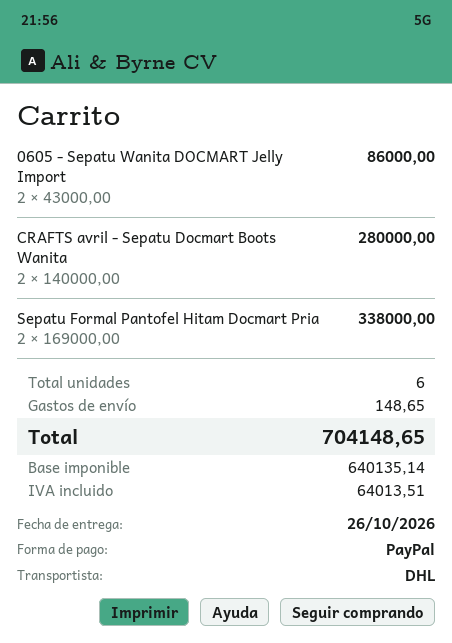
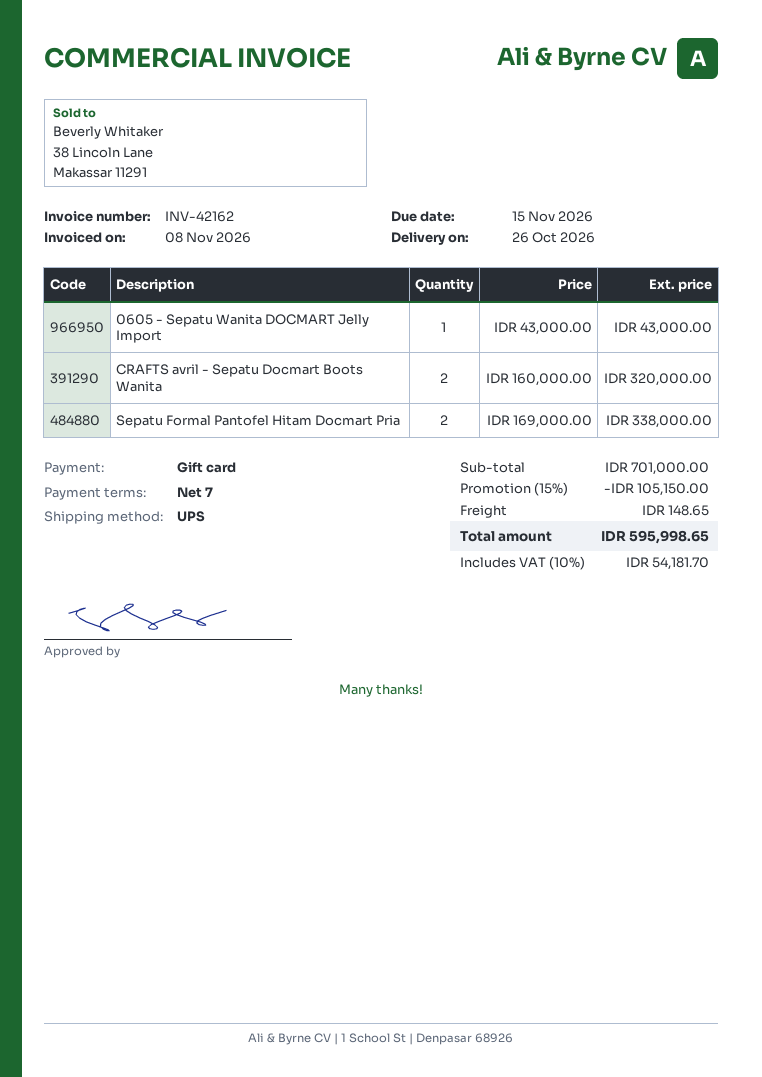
payment method: PayPal -> gift card
shipping method: DHL -> UPS
0605 - Sepatu Wanita DOCMART Jelly Import: 2 x 43000.00 = 86000.00 -> 1 x 43000.00 = 43000.00
CRAFTS avril - Sepatu Docmart Boots Wanita: 2 x 140000.00 = 280000.00 -> 2 x 160000.00 = 320000.00
discount: none -> 15% = 105150.00
tax: 64013.51 -> 54181.70
total: 704148.65 -> 595998.65

